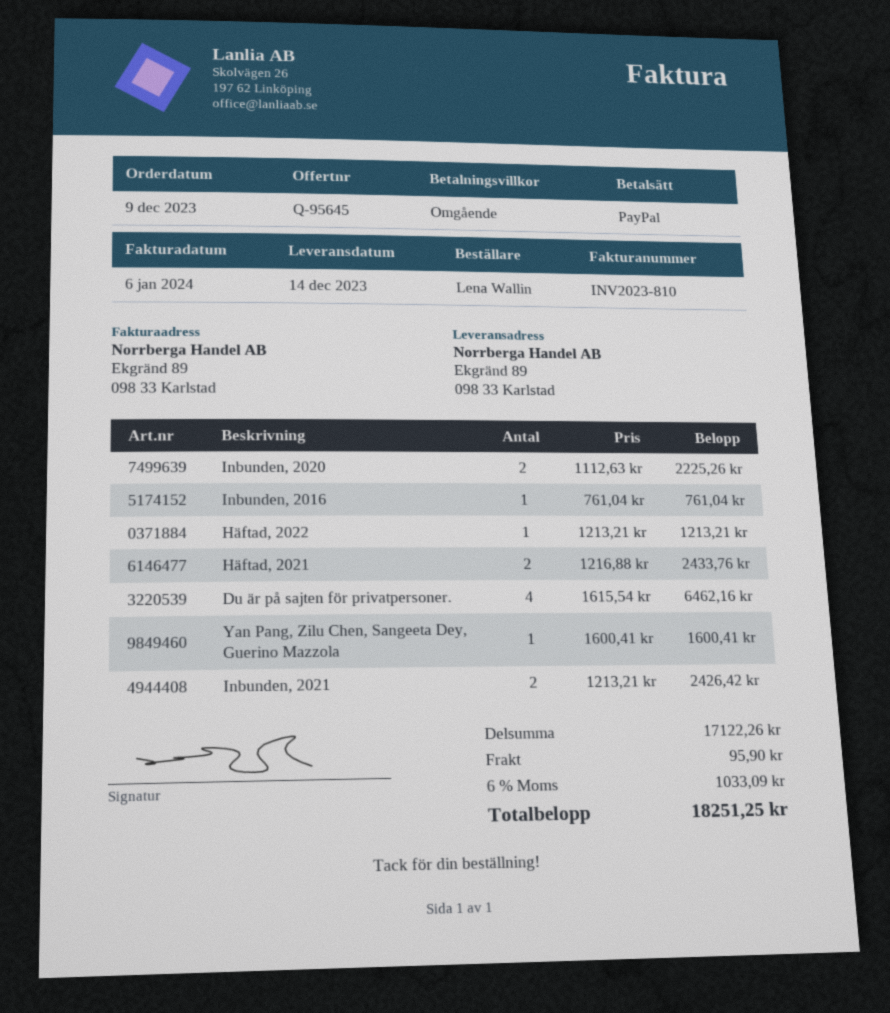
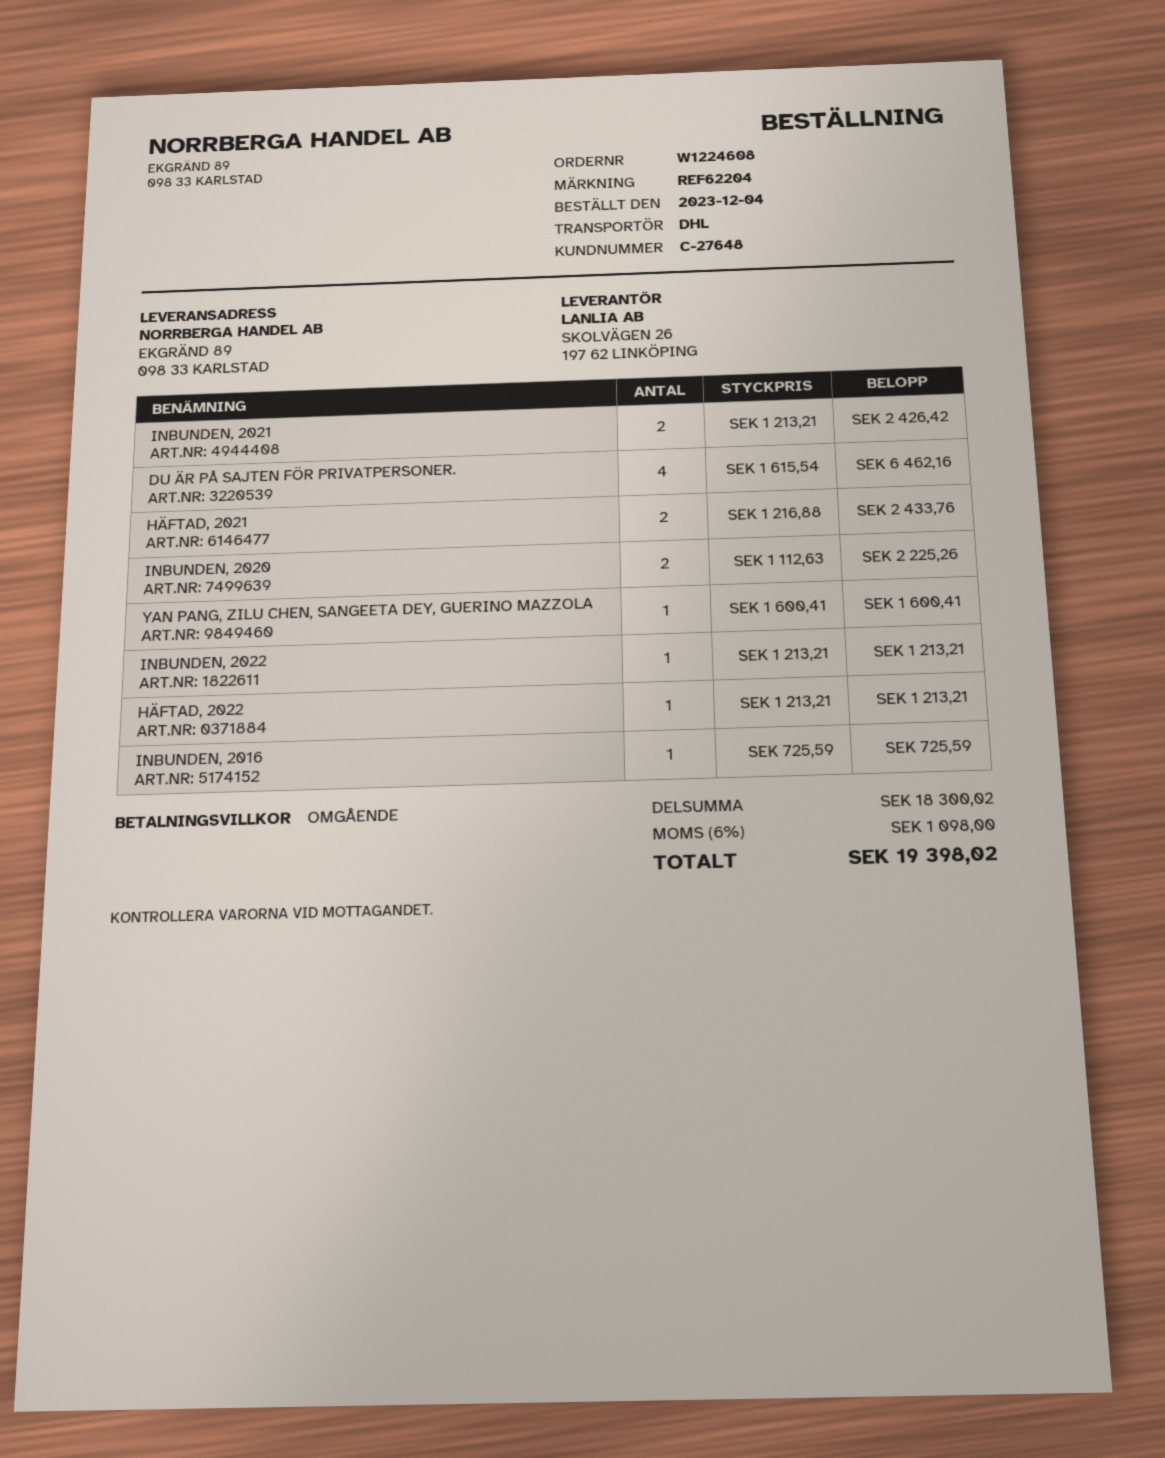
order date: 2023-12-09 -> 2023-12-04
Inbunden, 2016: 1 x 761.04 = 761.04 -> 1 x 725.59 = 725.59
INBUNDEN, 2022: none -> 1 x 1213.21 = 1213.21
subtotal: 17122.26 -> 18300.02
shipping: 95.90 -> none
tax: 6% = 1033.09 -> 6% = 1098.00
total: 18251.25 -> 19398.02

